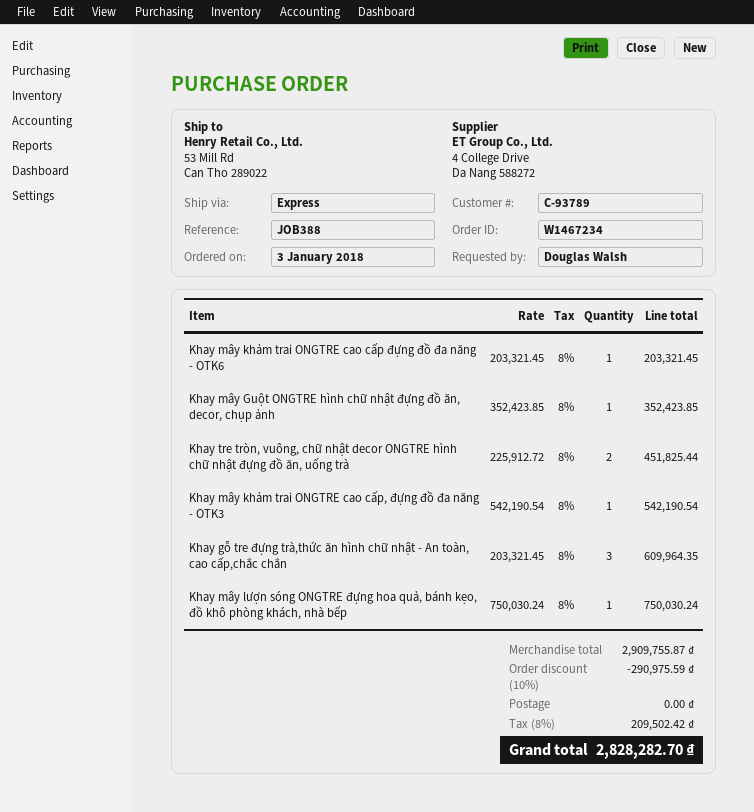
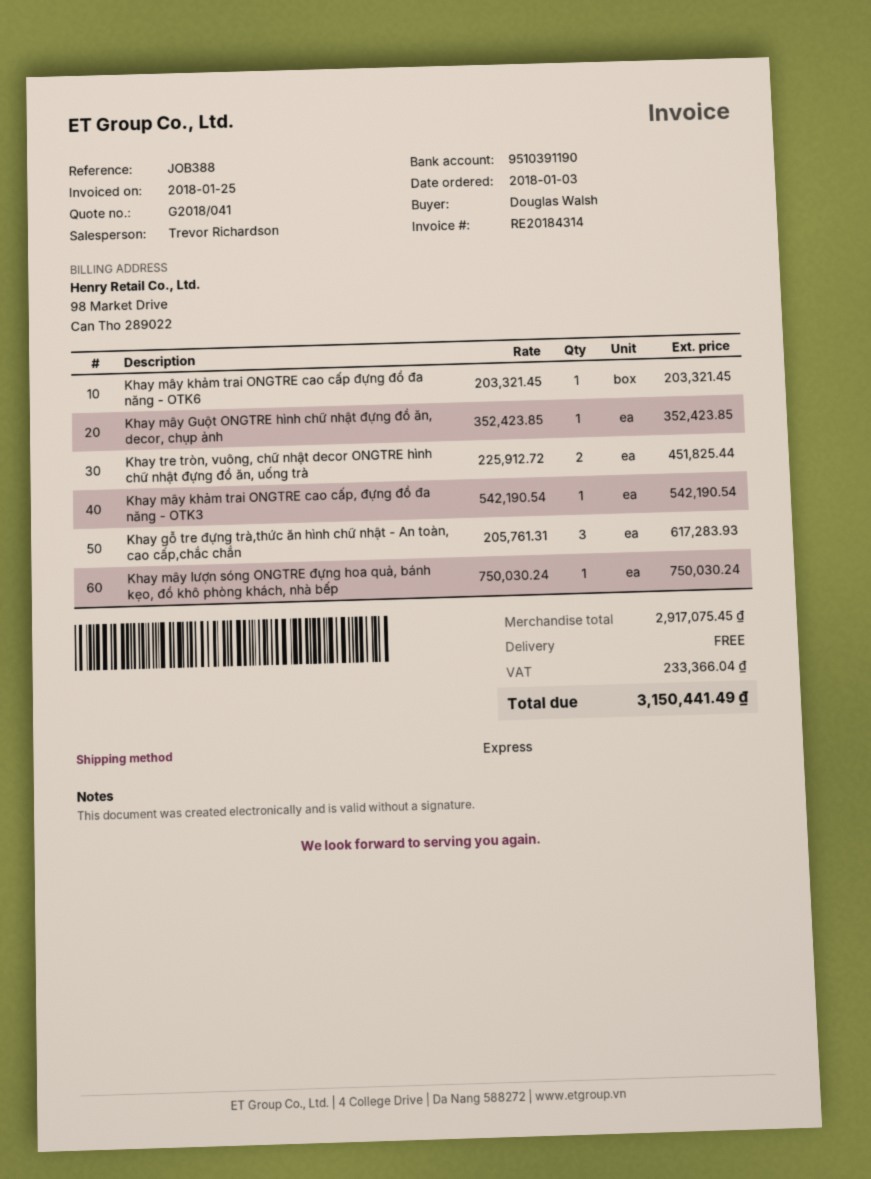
Khay gỗ tre đựng trà,thức ăn hình chữ nhật - An toàn, cao cấp,chắc chắn: 3 x 203321.45 = 609964.35 -> 3 x 205761.31 = 617283.93
subtotal: 2909755.87 -> 2917075.45
discount: 10% = 290975.59 -> none
tax: 209502.42 -> 233366.04
total: 2828282.70 -> 3150441.49

